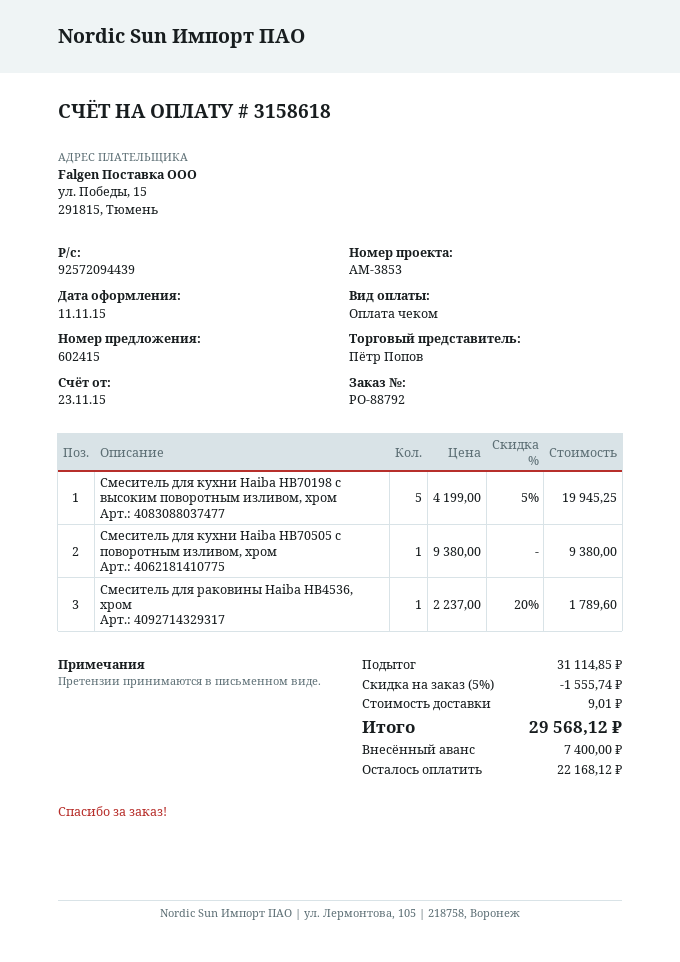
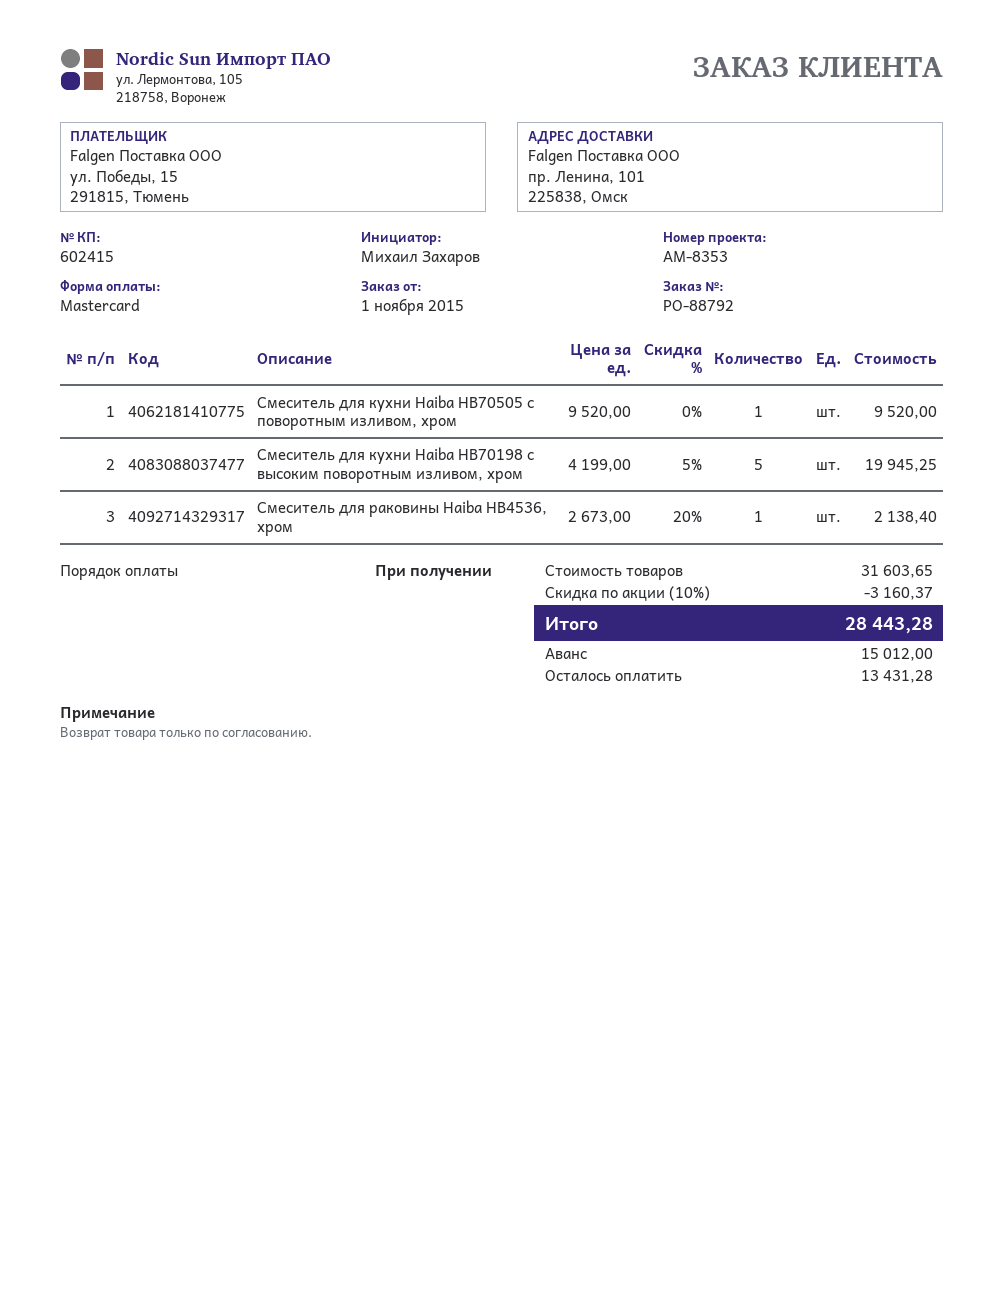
order date: 2015-11-11 -> 2015-11-01
reference: AM-3853 -> AM-8353
payment method: cheque -> Mastercard
Смеситель для кухни Haiba HB70505 с поворотным изливом, хром: 1 x 9380.00 = 9380.00 -> 1 x 9520.00 = 9520.00
Смеситель для раковины Haiba HB4536, хром: 1 x 2237.00 - 20% = 1789.60 -> 1 x 2673.00 - 20% = 2138.40
subtotal: 31114.85 -> 31603.65
discount: 5% = 1555.74 -> 10% = 3160.37
shipping: 9.01 -> none
total: 29568.12 -> 28443.28
deposit: 7400.00 -> 15012.00
balance: 22168.12 -> 13431.28

